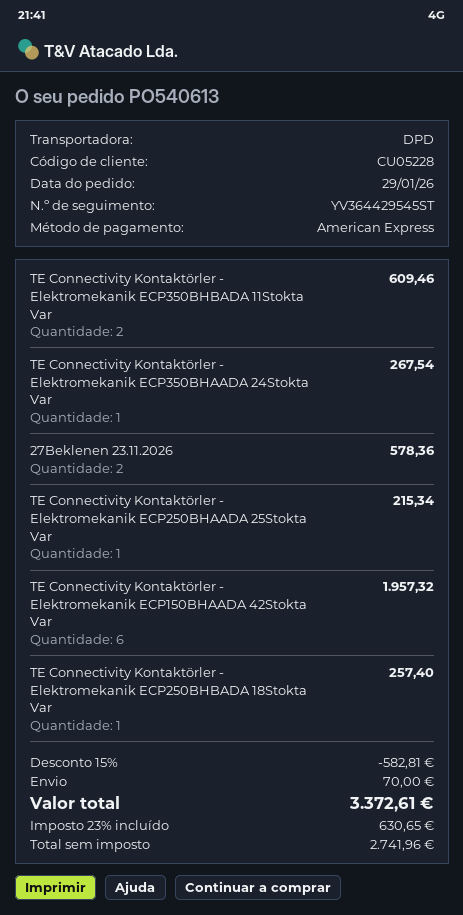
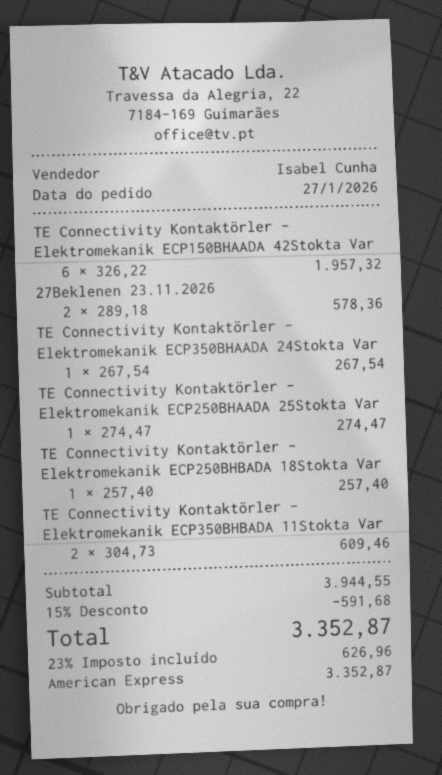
order date: 2026-01-29 -> 2026-01-27
TE Connectivity Kontaktörler - Elektromekanik ECP250BHAADA 25Stokta Var: 1 for 215.34 -> 1 for 274.47
discount: 15% = 582.81 -> 15% = 591.68
shipping: 70.00 -> none
tax: 23% = 630.65 -> 23% = 626.96
total: 3372.61 -> 3352.87

